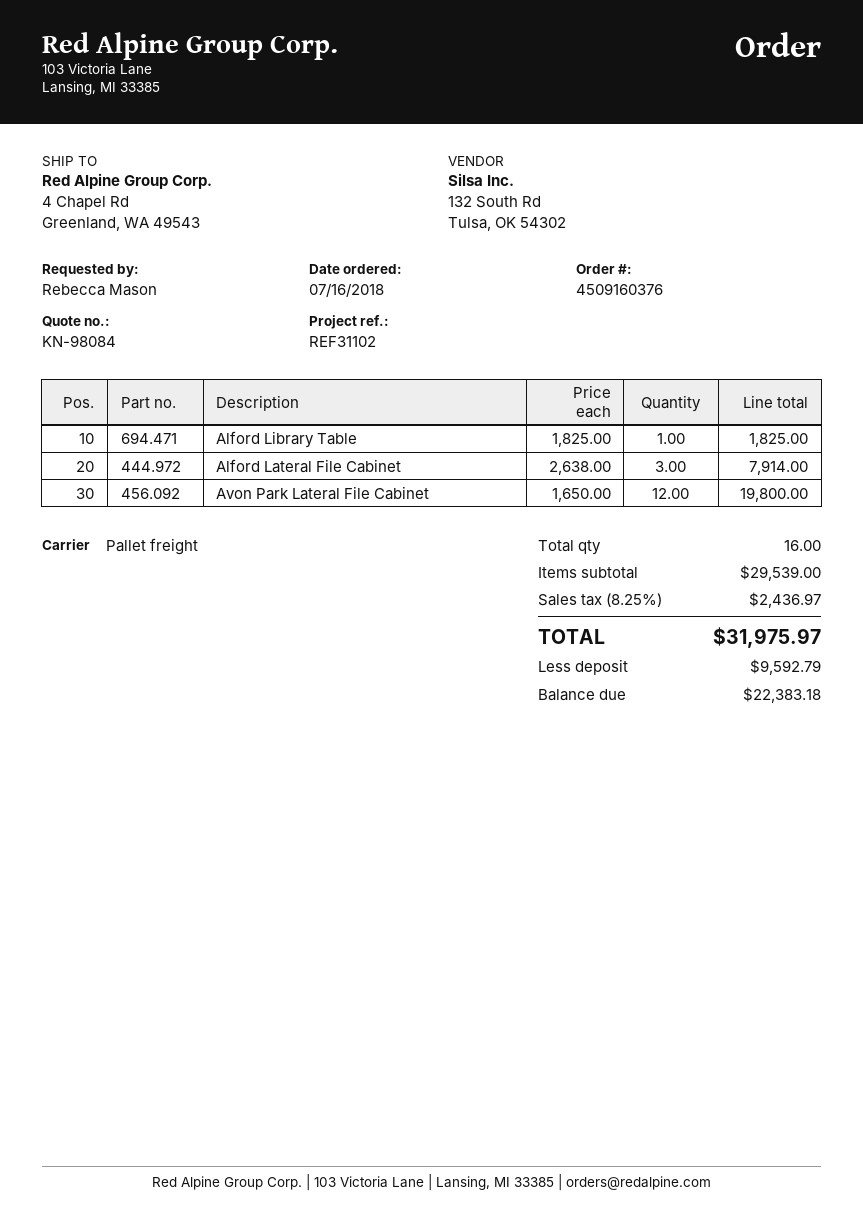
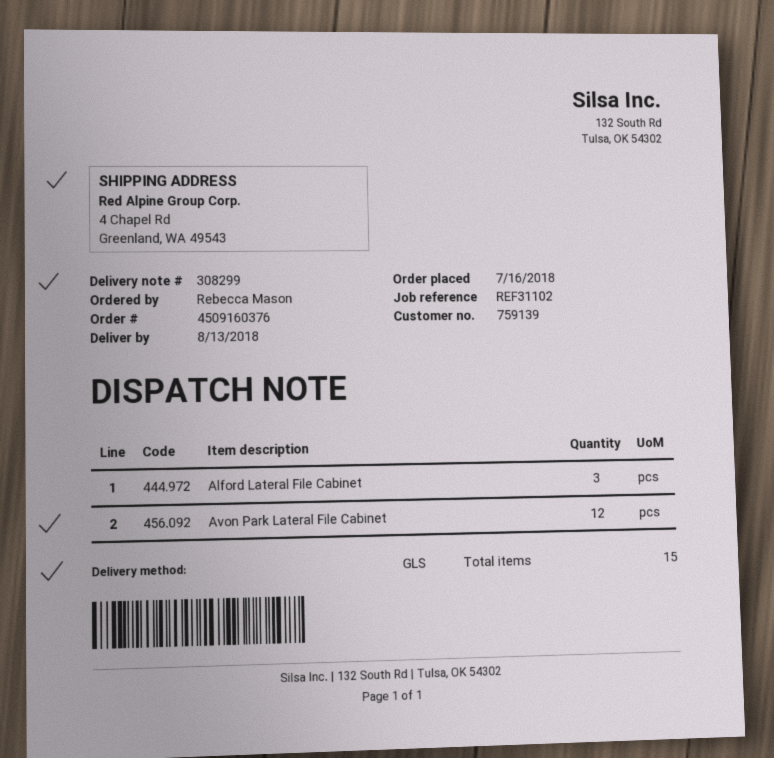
shipping method: pallet freight -> GLS
Alford Library Table: 1 -> none
total quantity: 16 -> 15

